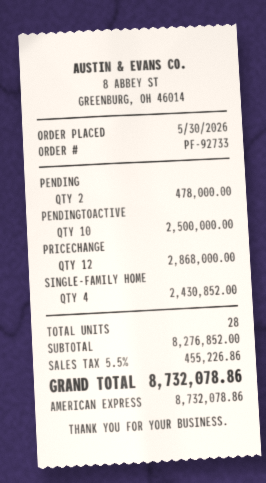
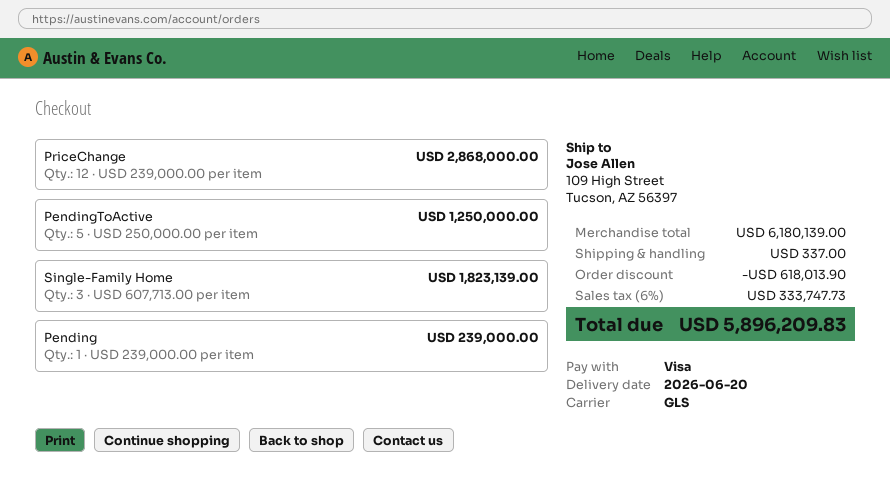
payment method: American Express -> Visa
PENDING: 2 for 478000.00 -> 1 for 239000.00
PENDINGTOACTIVE: 10 for 2500000.00 -> 5 for 1250000.00
SINGLE-FAMILY HOME: 4 for 2430852.00 -> 3 for 1823139.00
subtotal: 8276852.00 -> 6180139.00
discount: none -> 618013.90
shipping: none -> 337.00
tax: 5.5% = 455226.86 -> 6% = 333747.73
total: 8732078.86 -> 5896209.83

